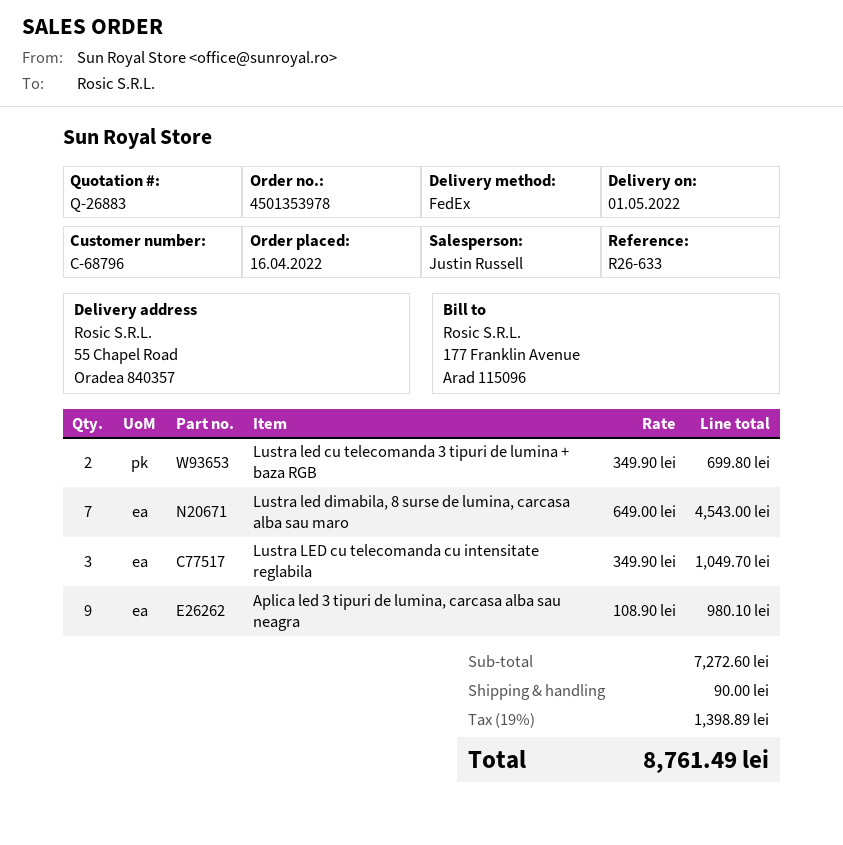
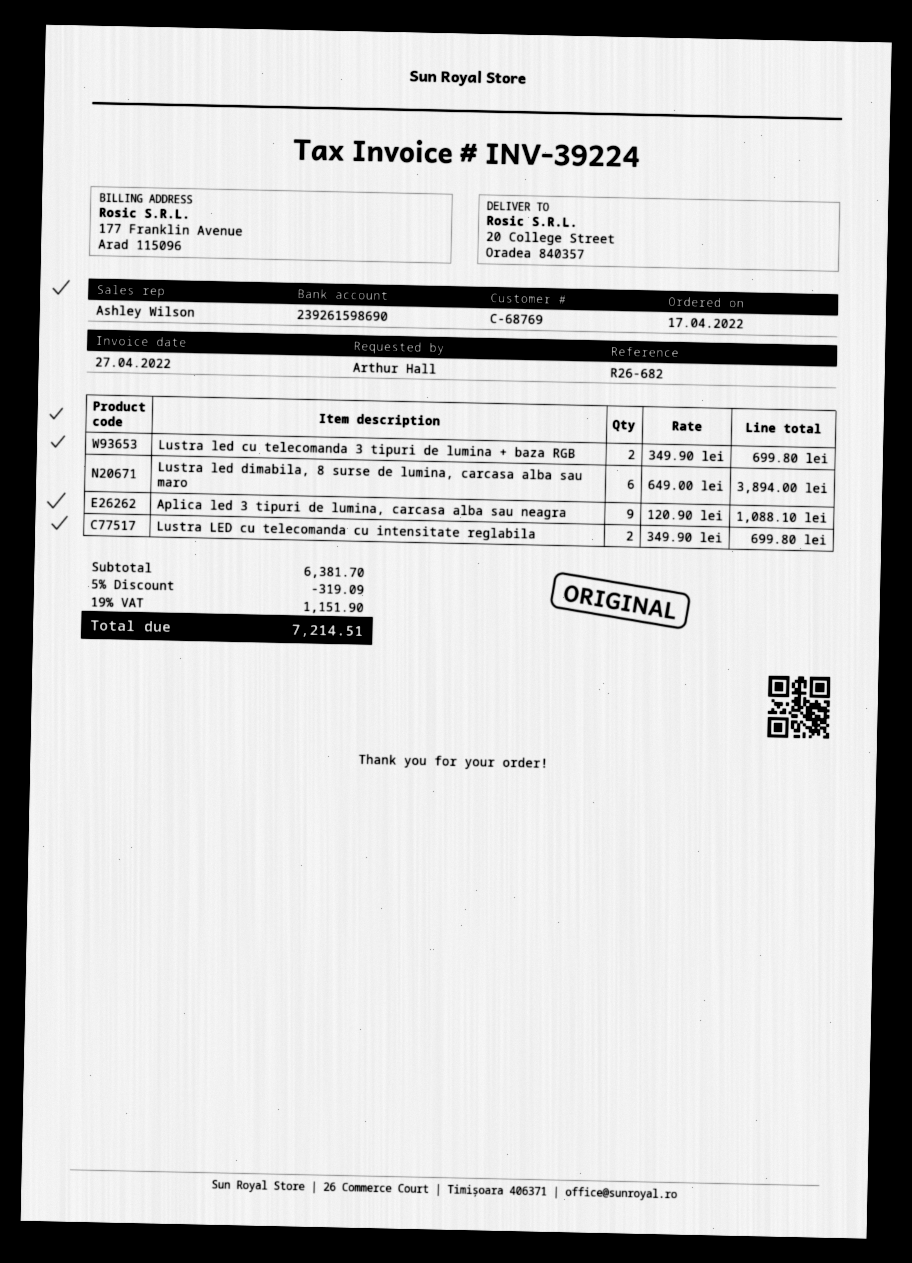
order date: 2022-04-16 -> 2022-04-17
customer number: C-68796 -> C-68769
reference: R26-633 -> R26-682
sales rep: Justin Russell -> Ashley Wilson
ship to: 55 Chapel Road, Oradea 840357 -> 20 College Street, Oradea 840357
Lustra led dimabila, 8 surse de lumina, carcasa alba sau maro: 7 x 649.00 = 4543.00 -> 6 x 649.00 = 3894.00
Lustra LED cu telecomanda cu intensitate reglabila: 3 x 349.90 = 1049.70 -> 2 x 349.90 = 699.80
Aplica led 3 tipuri de lumina, carcasa alba sau neagra: 9 x 108.90 = 980.10 -> 9 x 120.90 = 1088.10
subtotal: 7272.60 -> 6381.70
discount: none -> 5% = 319.09
shipping: 90.00 -> none
tax: 19% = 1398.89 -> 19% = 1151.90
total: 8761.49 -> 7214.51

